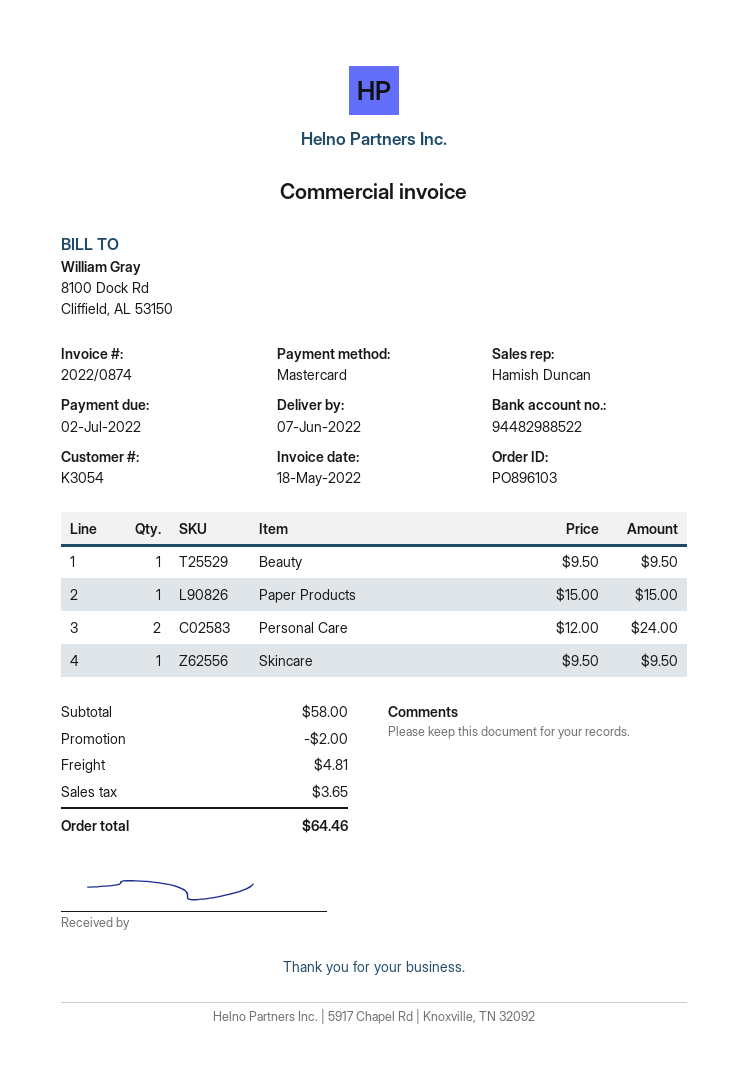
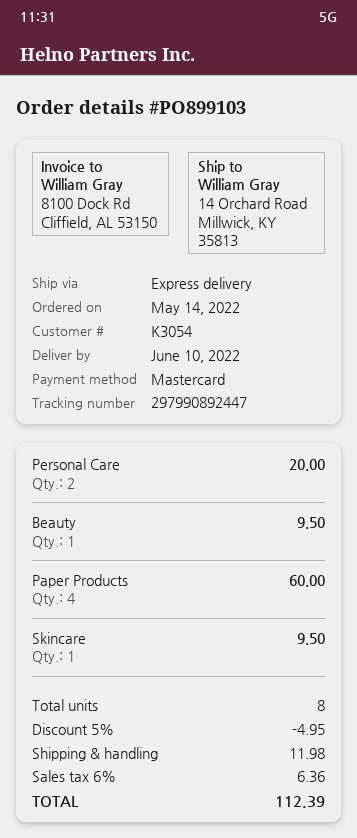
order number: PO896103 -> PO899103
delivery date: 2022-06-07 -> 2022-06-10
Paper Products: 1 for 15.00 -> 4 for 60.00
Personal Care: 2 for 24.00 -> 2 for 20.00
discount: 2.00 -> 4.95
shipping: 4.81 -> 11.98
tax: 3.65 -> 6.36
total: 64.46 -> 112.39

